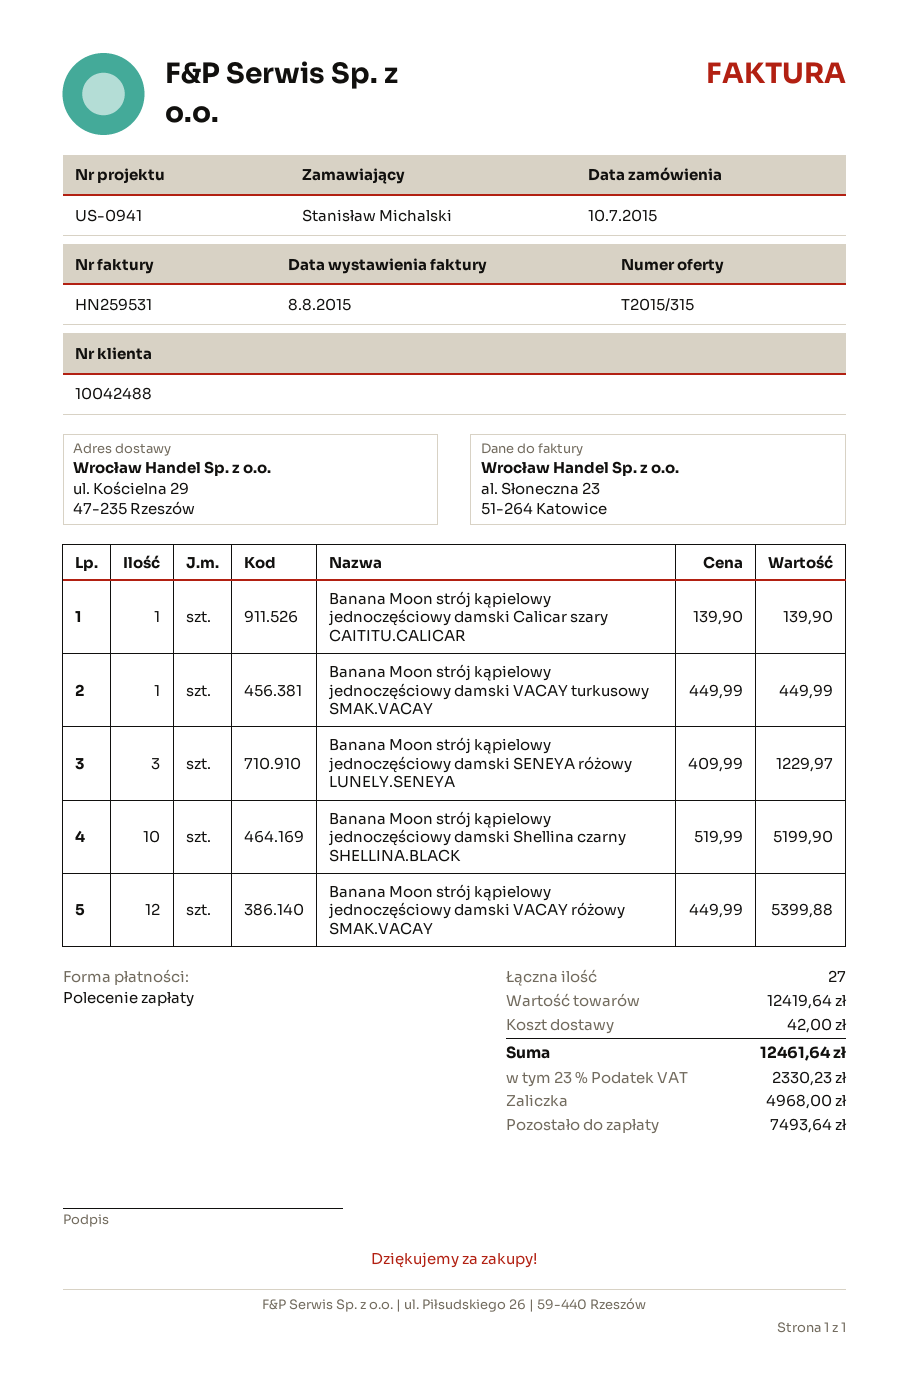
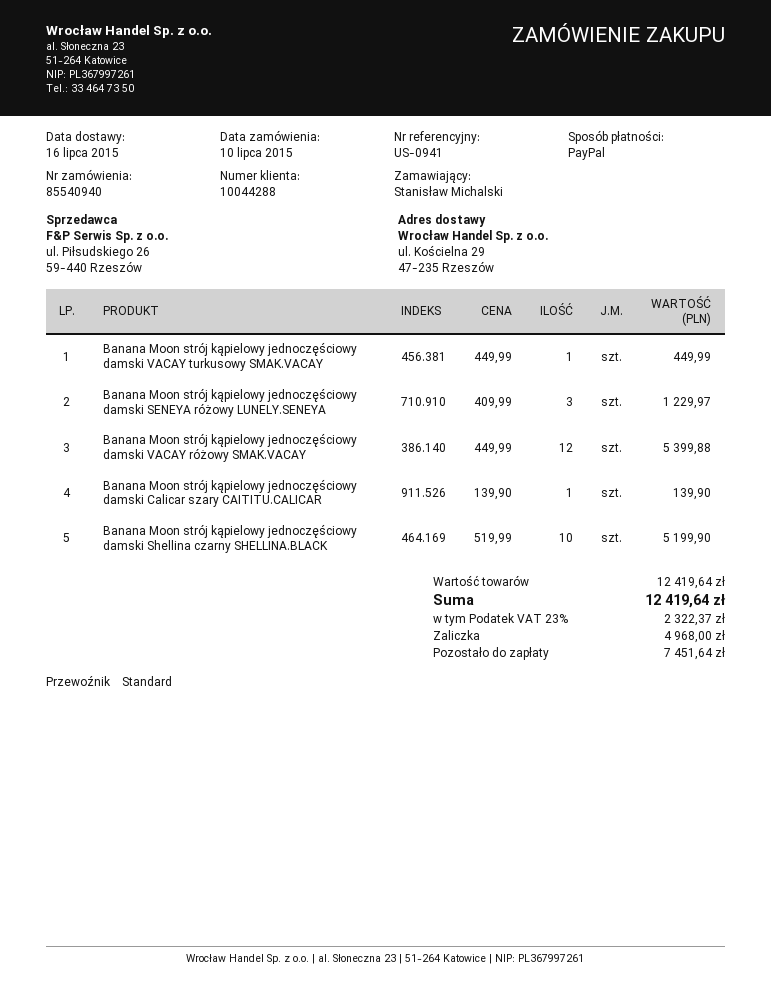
customer number: 10042488 -> 10044288
payment method: direct debit -> PayPal
shipping: 42.00 -> none
tax: 23% = 2330.23 -> 23% = 2322.37
total: 12461.64 -> 12419.64
balance: 7493.64 -> 7451.64

